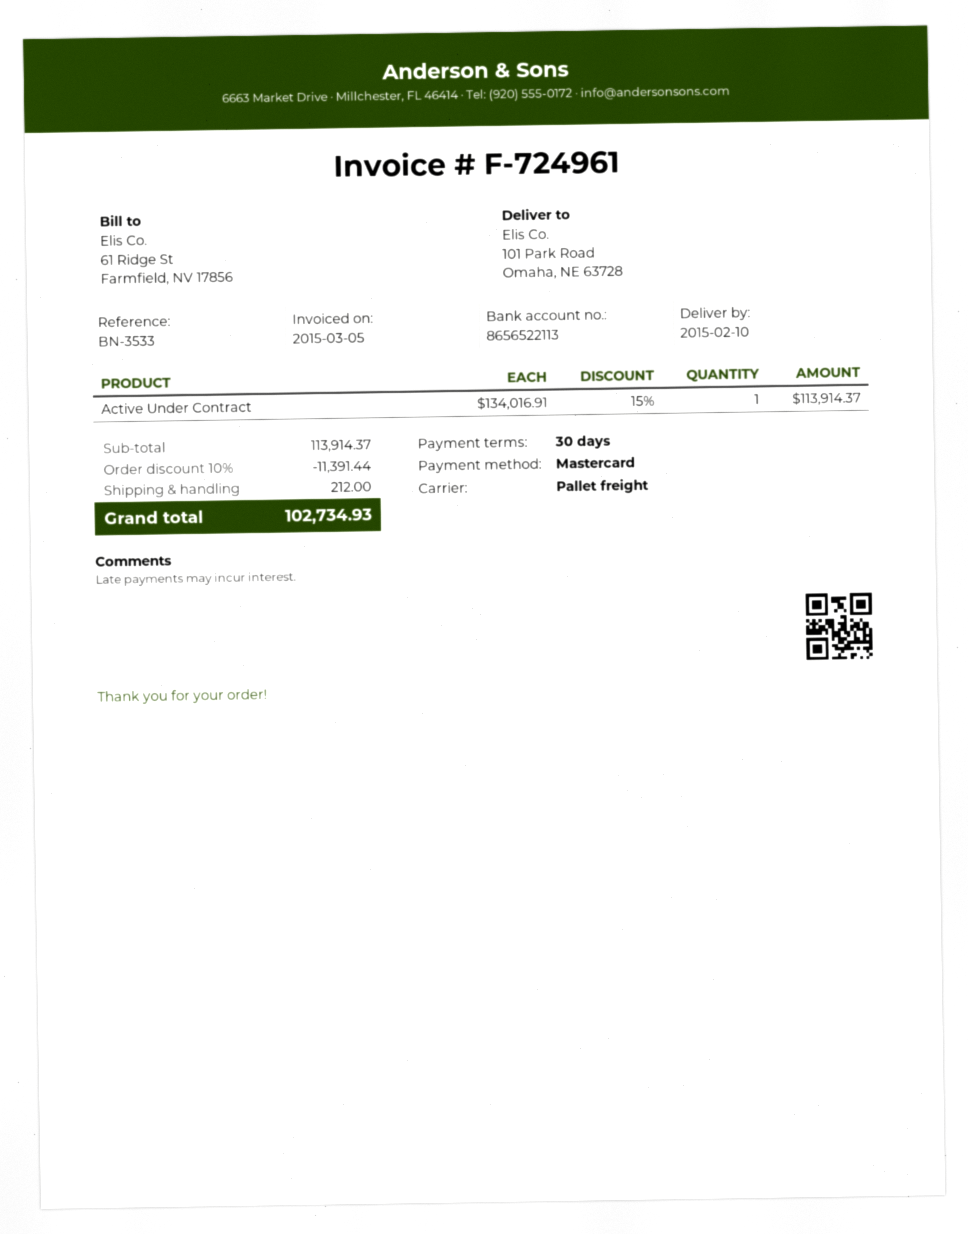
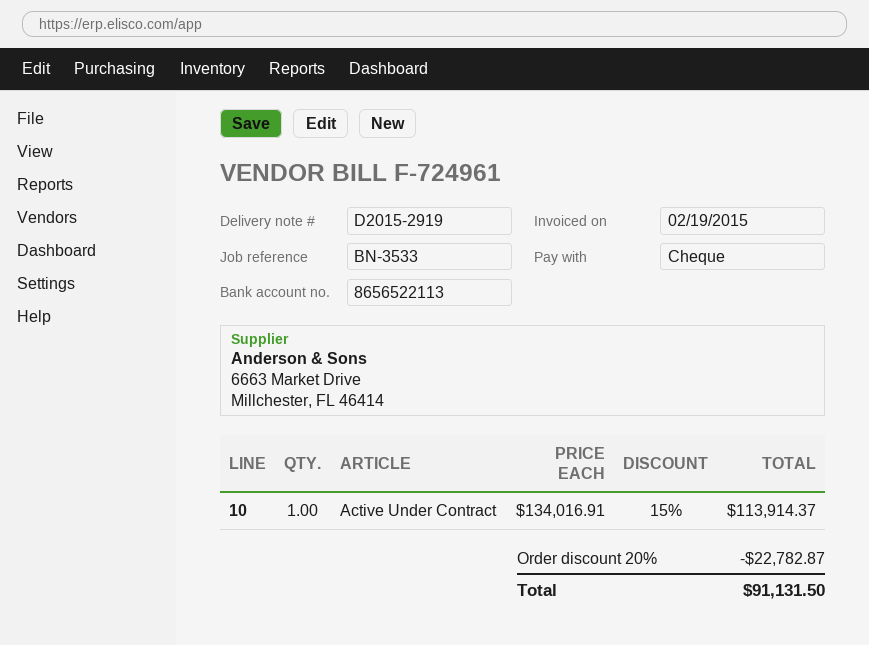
invoice date: 2015-03-05 -> 2015-02-19
payment method: Mastercard -> cheque
discount: 10% = 11391.44 -> 20% = 22782.87
shipping: 212.00 -> none
total: 102734.93 -> 91131.50

